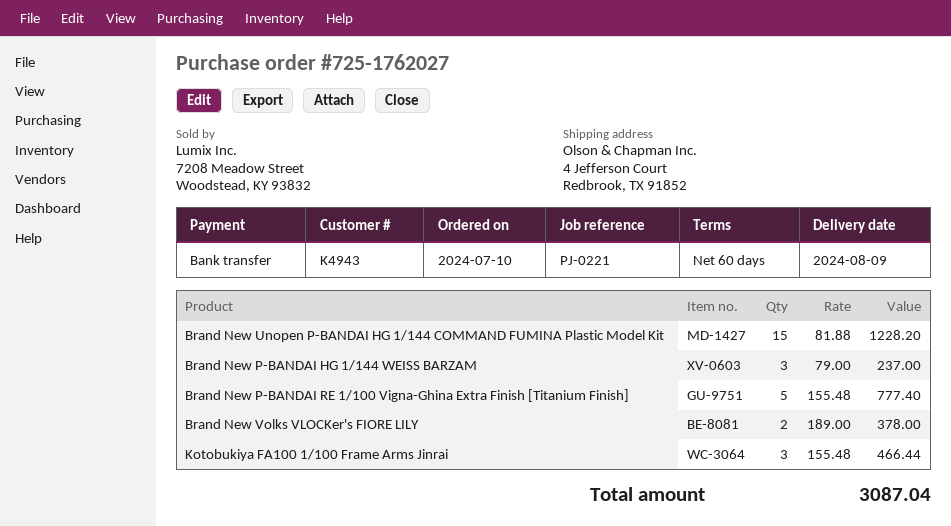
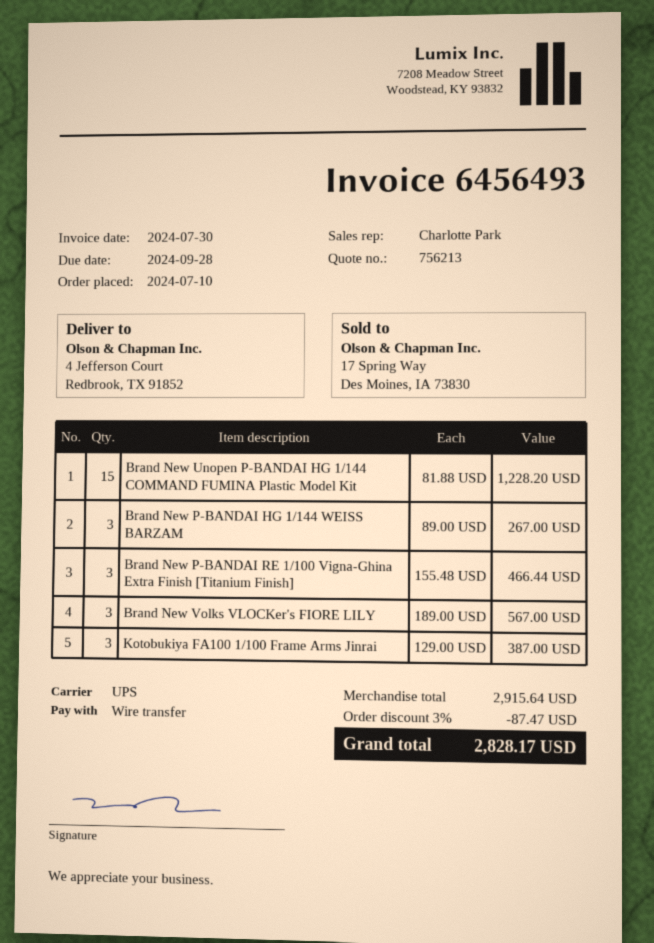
Brand New P-BANDAI HG 1/144 WEISS BARZAM: 3 x 79.00 = 237.00 -> 3 x 89.00 = 267.00
Brand New P-BANDAI RE 1/100 Vigna-Ghina Extra Finish [Titanium Finish]: 5 x 155.48 = 777.40 -> 3 x 155.48 = 466.44
Brand New Volks VLOCKer's FIORE LILY: 2 x 189.00 = 378.00 -> 3 x 189.00 = 567.00
Kotobukiya FA100 1/100 Frame Arms Jinrai: 3 x 155.48 = 466.44 -> 3 x 129.00 = 387.00
discount: none -> 3% = 87.47
total: 3087.04 -> 2828.17

